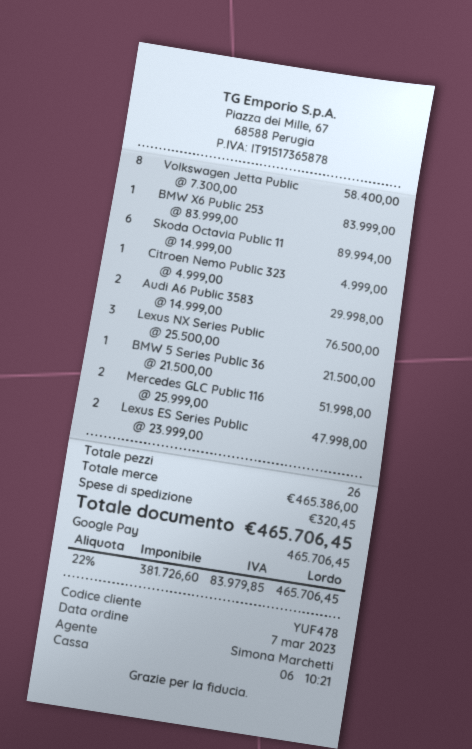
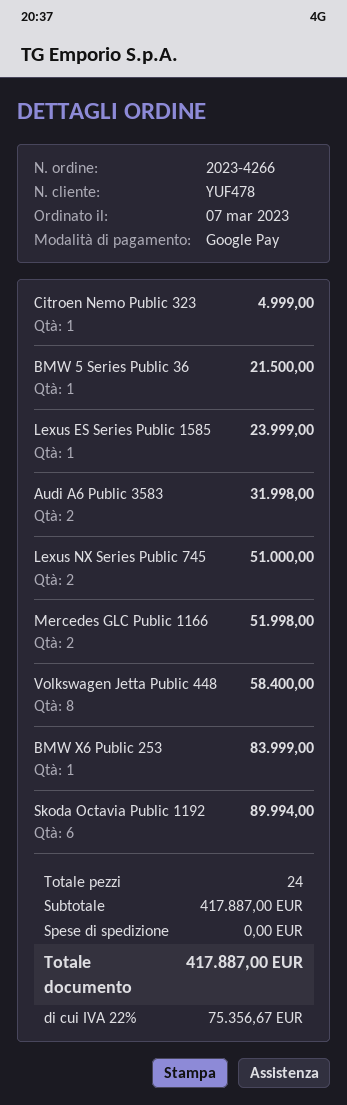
Audi A6 Public 3583: 2 for 29998.00 -> 2 for 31998.00
Lexus NX Series Public: 3 for 76500.00 -> 2 for 51000.00
Lexus ES Series Public: 2 for 47998.00 -> 1 for 23999.00
total quantity: 26 -> 24
subtotal: 465386.00 -> 417887.00
shipping: 320.45 -> 0.00
tax: 22% = 83979.85 -> 22% = 75356.67
total: 465706.45 -> 417887.00

